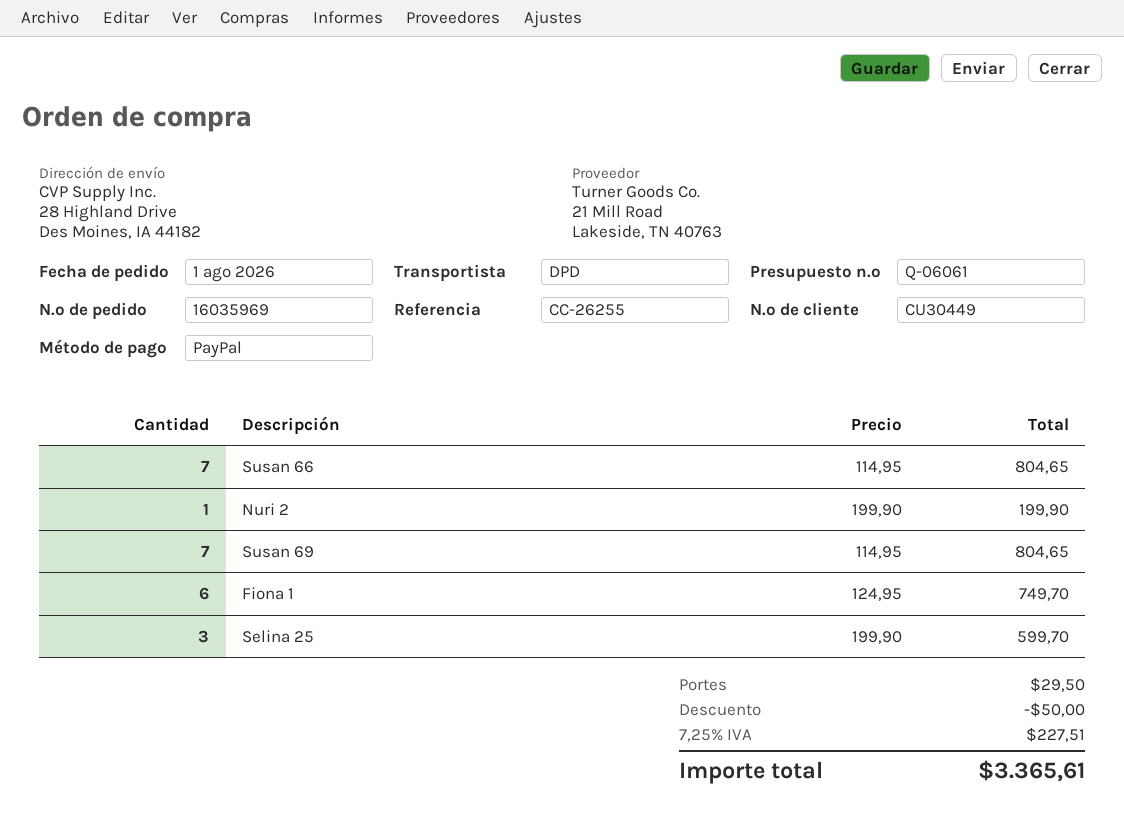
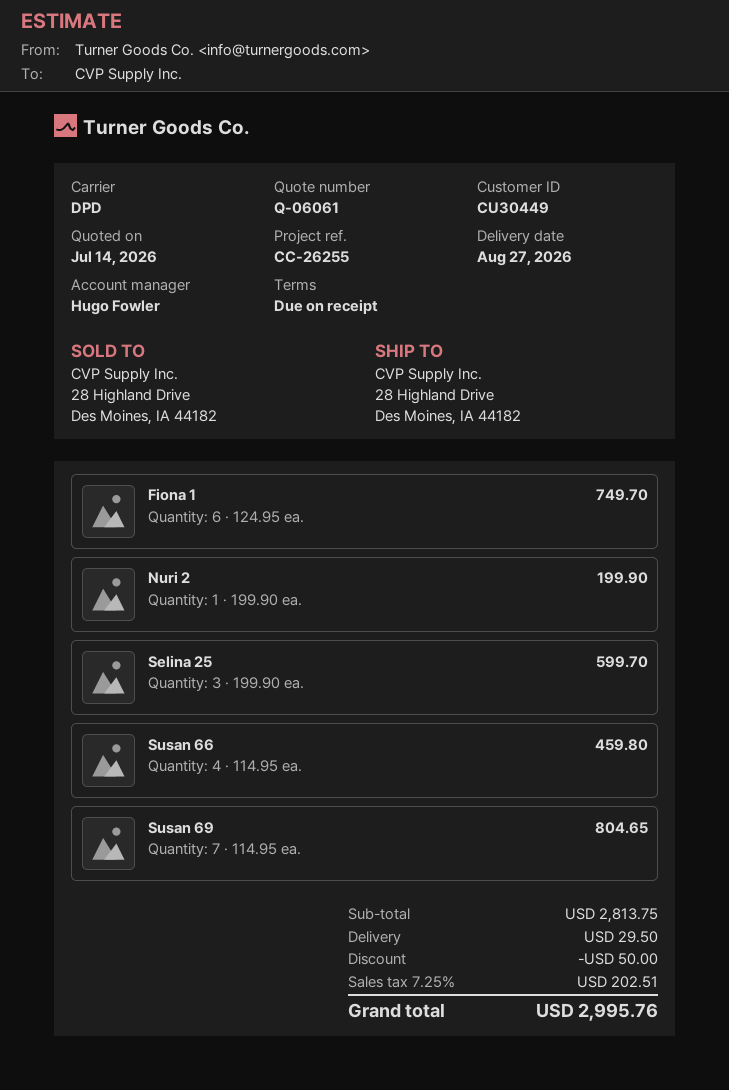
Susan 66: 7 x 114.95 = 804.65 -> 4 x 114.95 = 459.80
tax: 7.25% = 227.51 -> 7.25% = 202.51
total: 3365.61 -> 2995.76

